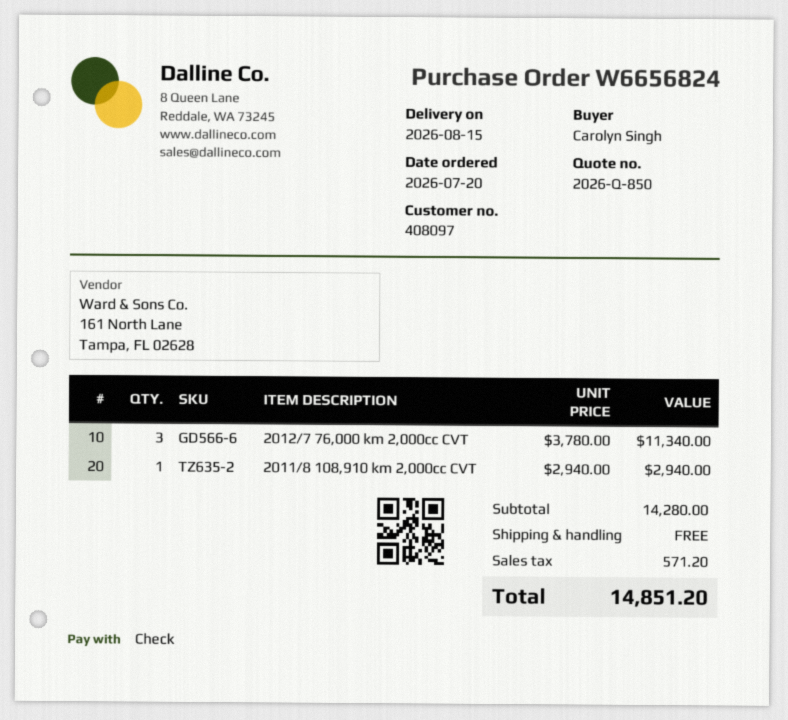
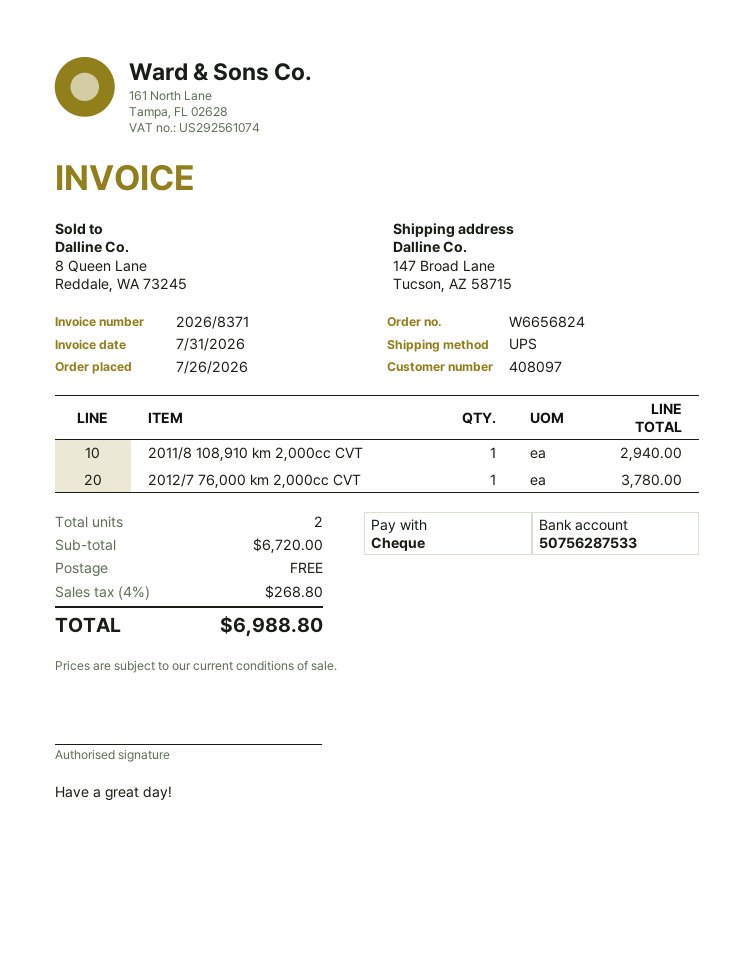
order date: 2026-07-20 -> 2026-07-26
2012/7 76,000 km 2,000cc CVT: 3 for 11340.00 -> 1 for 3780.00
subtotal: 14280.00 -> 6720.00
tax: 571.20 -> 268.80
total: 14851.20 -> 6988.80

